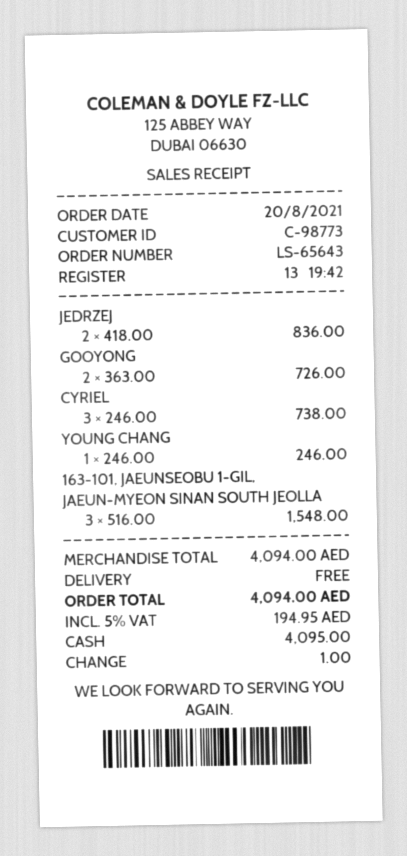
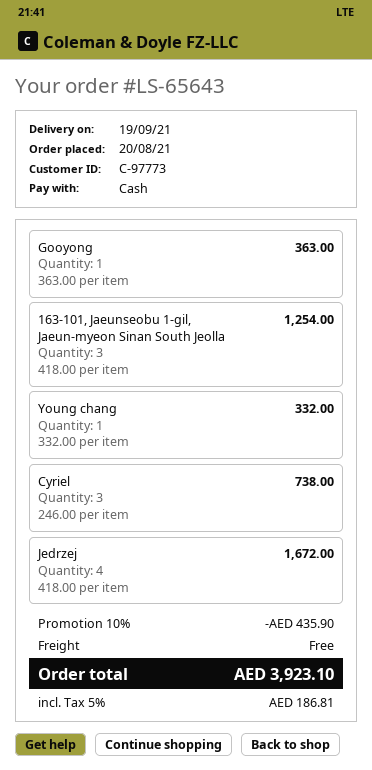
customer number: C-98773 -> C-97773
JEDRZEJ: 2 x 418.00 = 836.00 -> 4 x 418.00 = 1672.00
GOOYONG: 2 x 363.00 = 726.00 -> 1 x 363.00 = 363.00
YOUNG CHANG: 1 x 246.00 = 246.00 -> 1 x 332.00 = 332.00
163-101, JAEUNSEOBU 1-GIL, JAEUN-MYEON SINAN SOUTH JEOLLA: 3 x 516.00 = 1548.00 -> 3 x 418.00 = 1254.00
discount: none -> 10% = 435.90
tax: 5% = 194.95 -> 5% = 186.81
total: 4094.00 -> 3923.10

